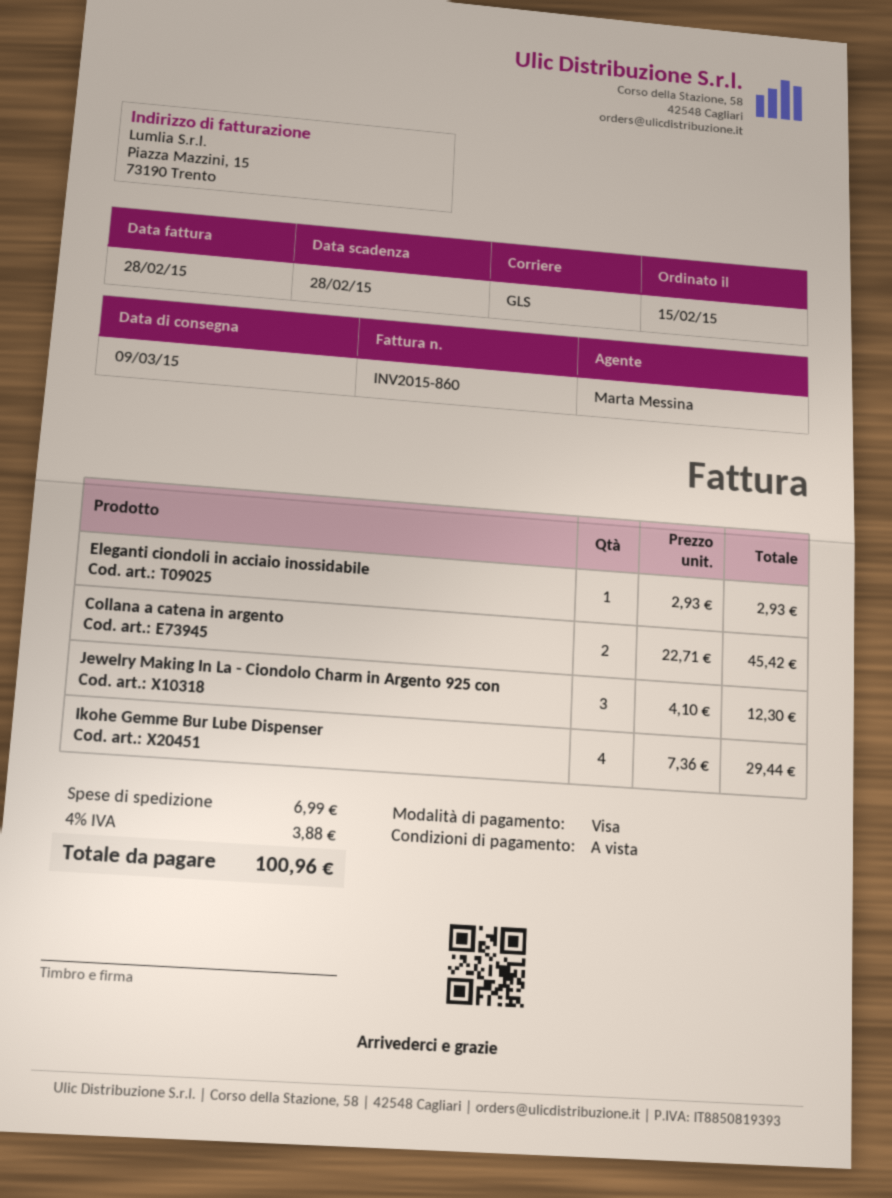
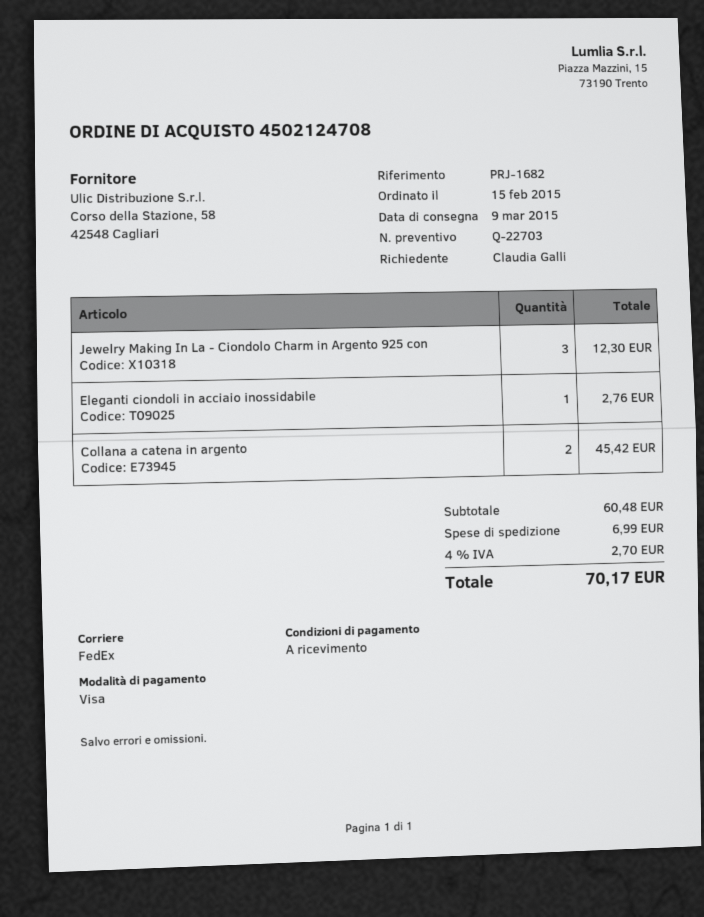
shipping method: GLS -> FedEx
Eleganti ciondoli in acciaio inossidabile: 1 for 2.93 -> 1 for 2.76
Ikohe Gemme Bur Lube Dispenser: 4 for 29.44 -> none
tax: 4% = 3.88 -> 4% = 2.70
total: 100.96 -> 70.17

